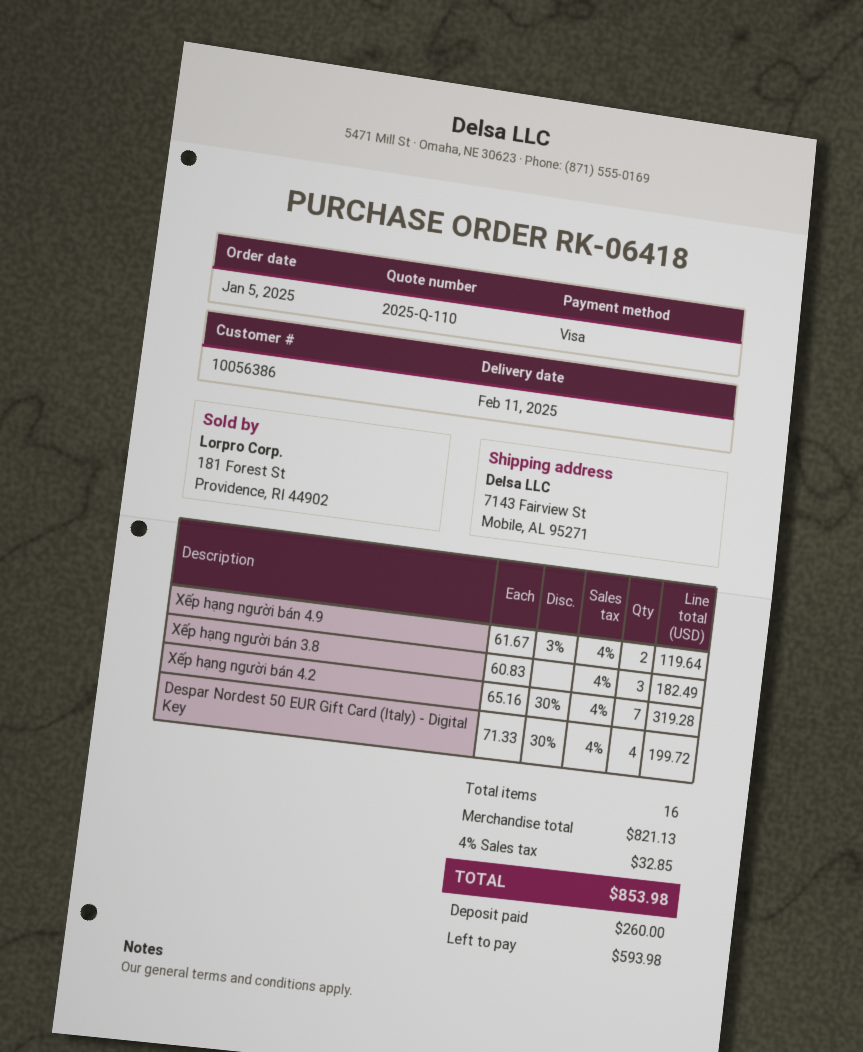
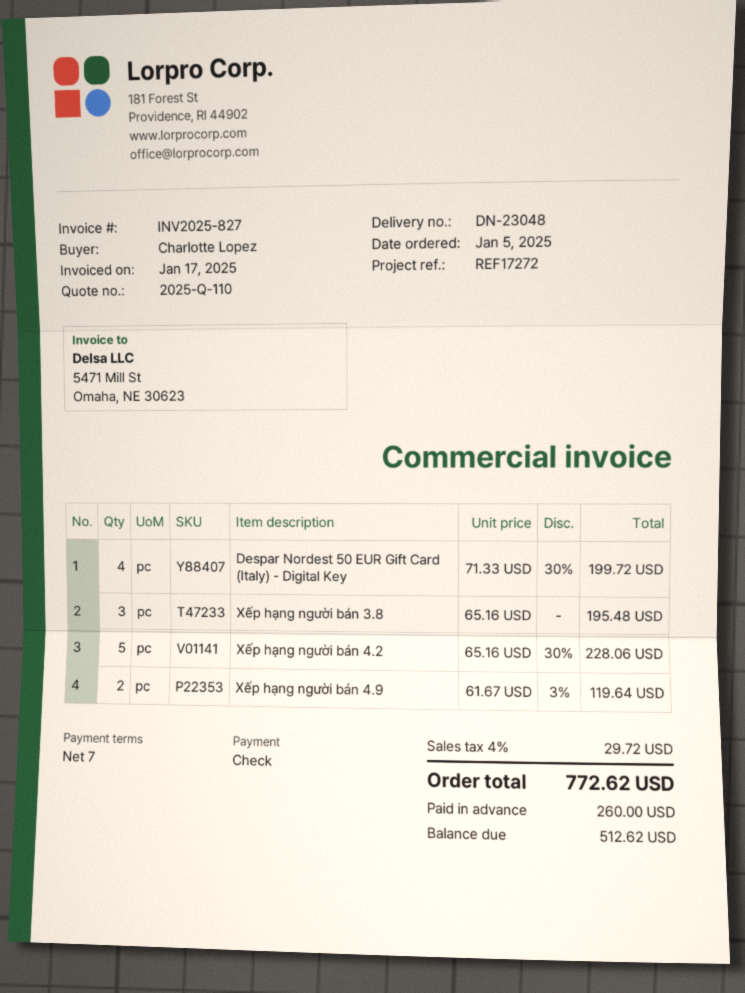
payment method: Visa -> cheque
Xếp hạng người bán 3.8: 3 x 60.83 = 182.49 -> 3 x 65.16 = 195.48
Xếp hạng người bán 4.2: 7 x 65.16 - 30% = 319.28 -> 5 x 65.16 - 30% = 228.06
tax: 4% = 32.85 -> 4% = 29.72
total: 853.98 -> 772.62
balance: 593.98 -> 512.62

